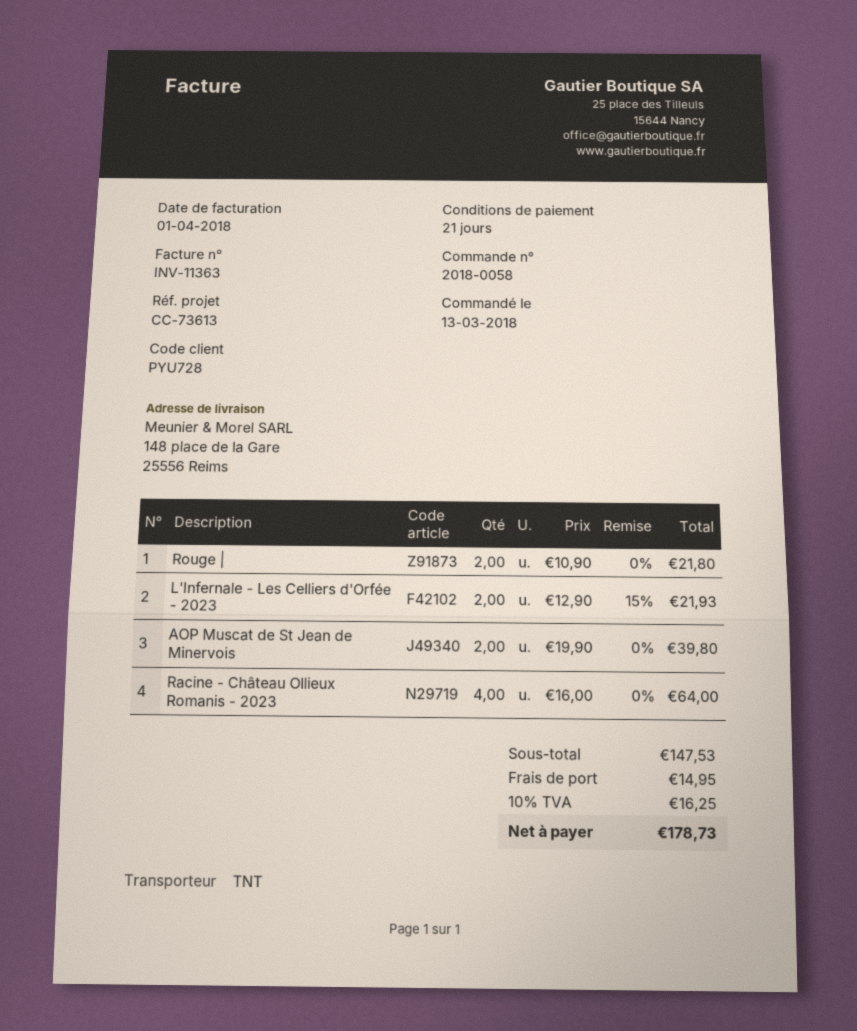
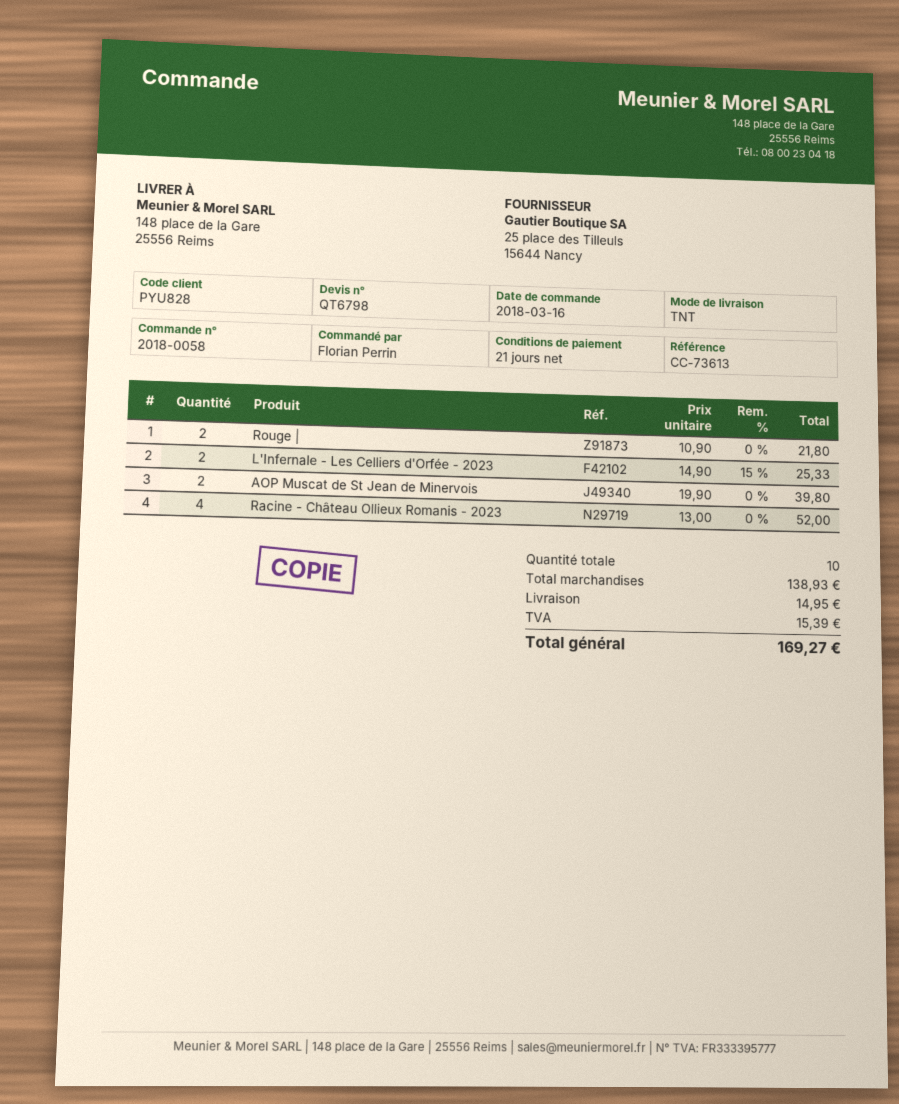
order date: 2018-03-13 -> 2018-03-16
customer number: PYU728 -> PYU828
L'Infernale - Les Celliers d'Orfée - 2023: 2 x 12.90 - 15% = 21.93 -> 2 x 14.90 - 15% = 25.33
Racine - Château Ollieux Romanis - 2023: 4 x 16.00 = 64.00 -> 4 x 13.00 = 52.00
subtotal: 147.53 -> 138.93
tax: 16.25 -> 15.39
total: 178.73 -> 169.27

